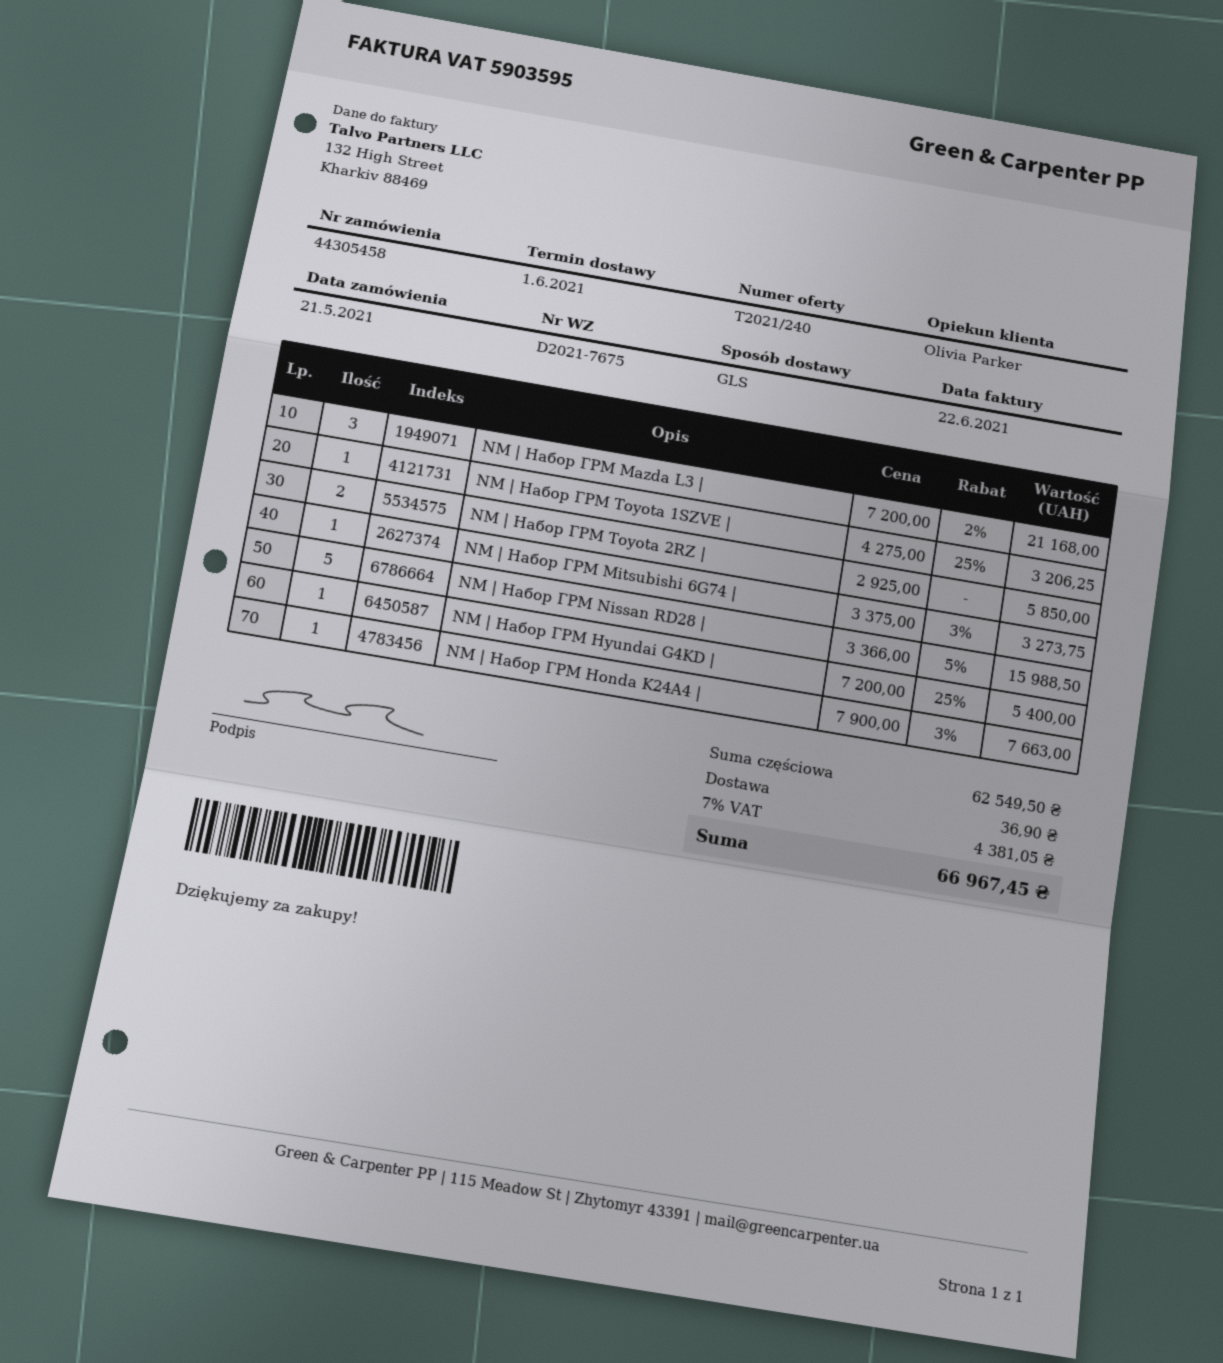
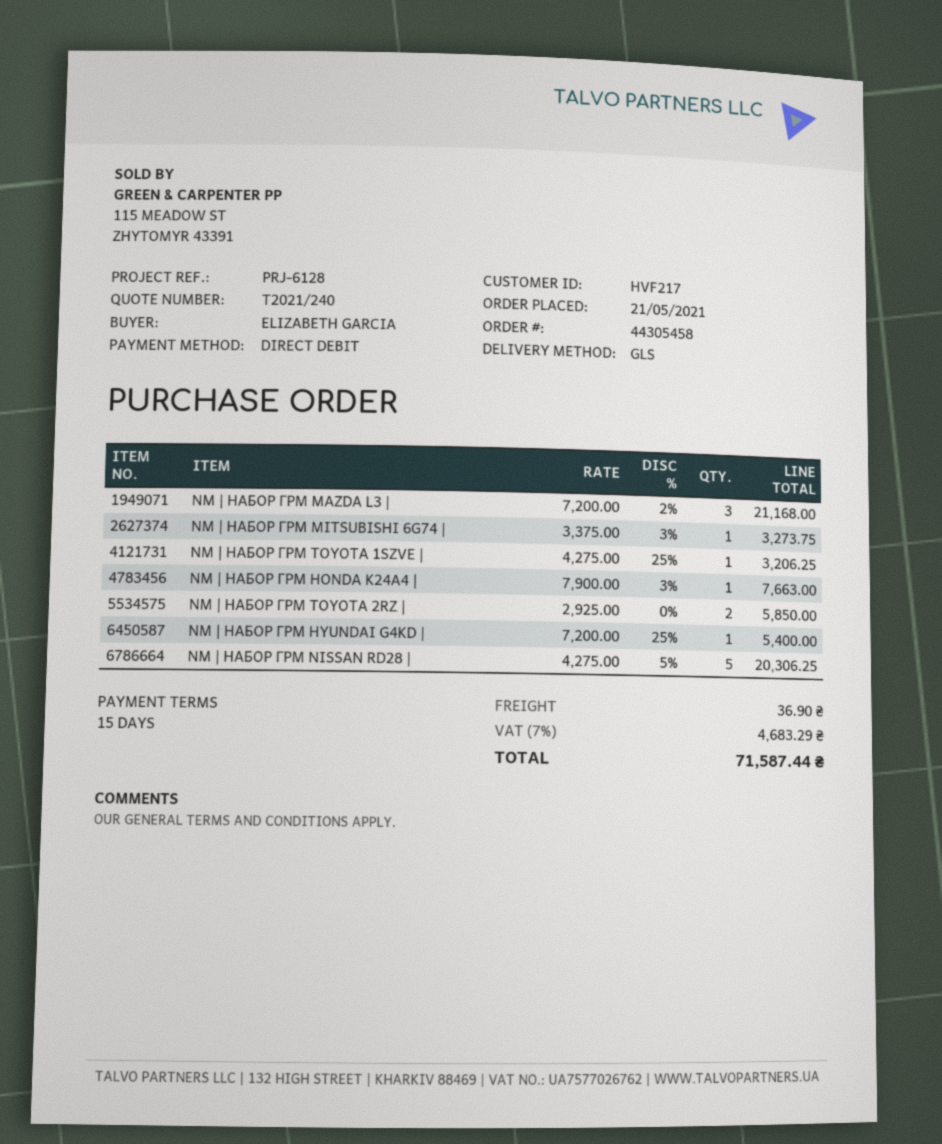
NM | Набор ГРМ Nissan RD28 |: 5 x 3366.00 - 5% = 15988.50 -> 5 x 4275.00 - 5% = 20306.25
tax: 7% = 4381.05 -> 7% = 4683.29
total: 66967.45 -> 71587.44

